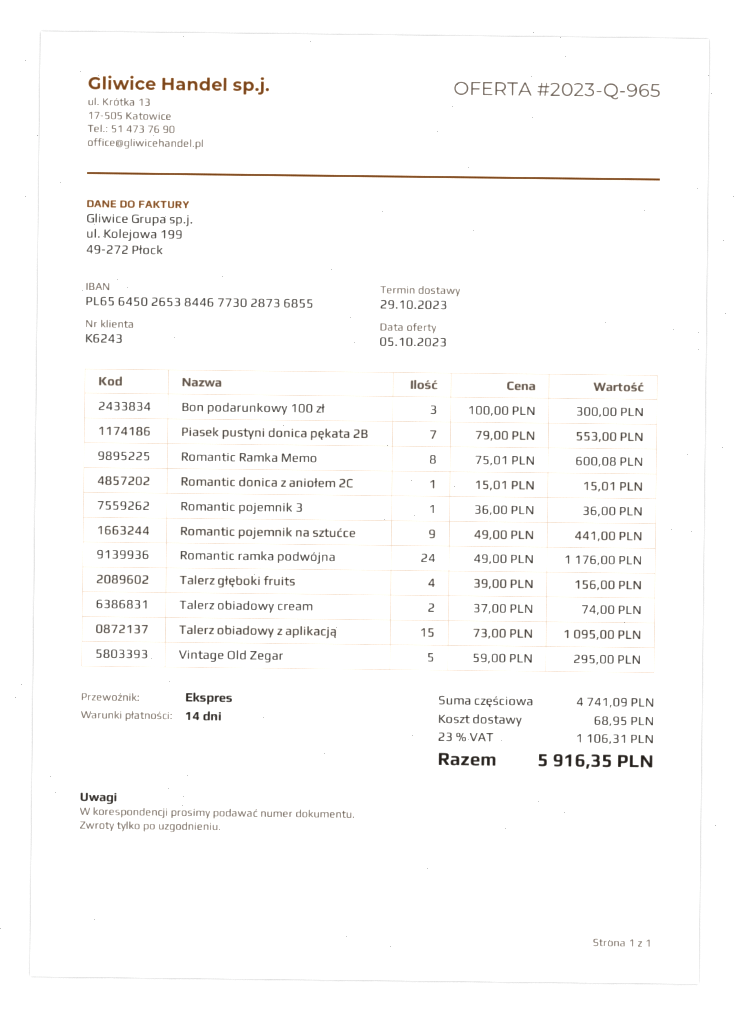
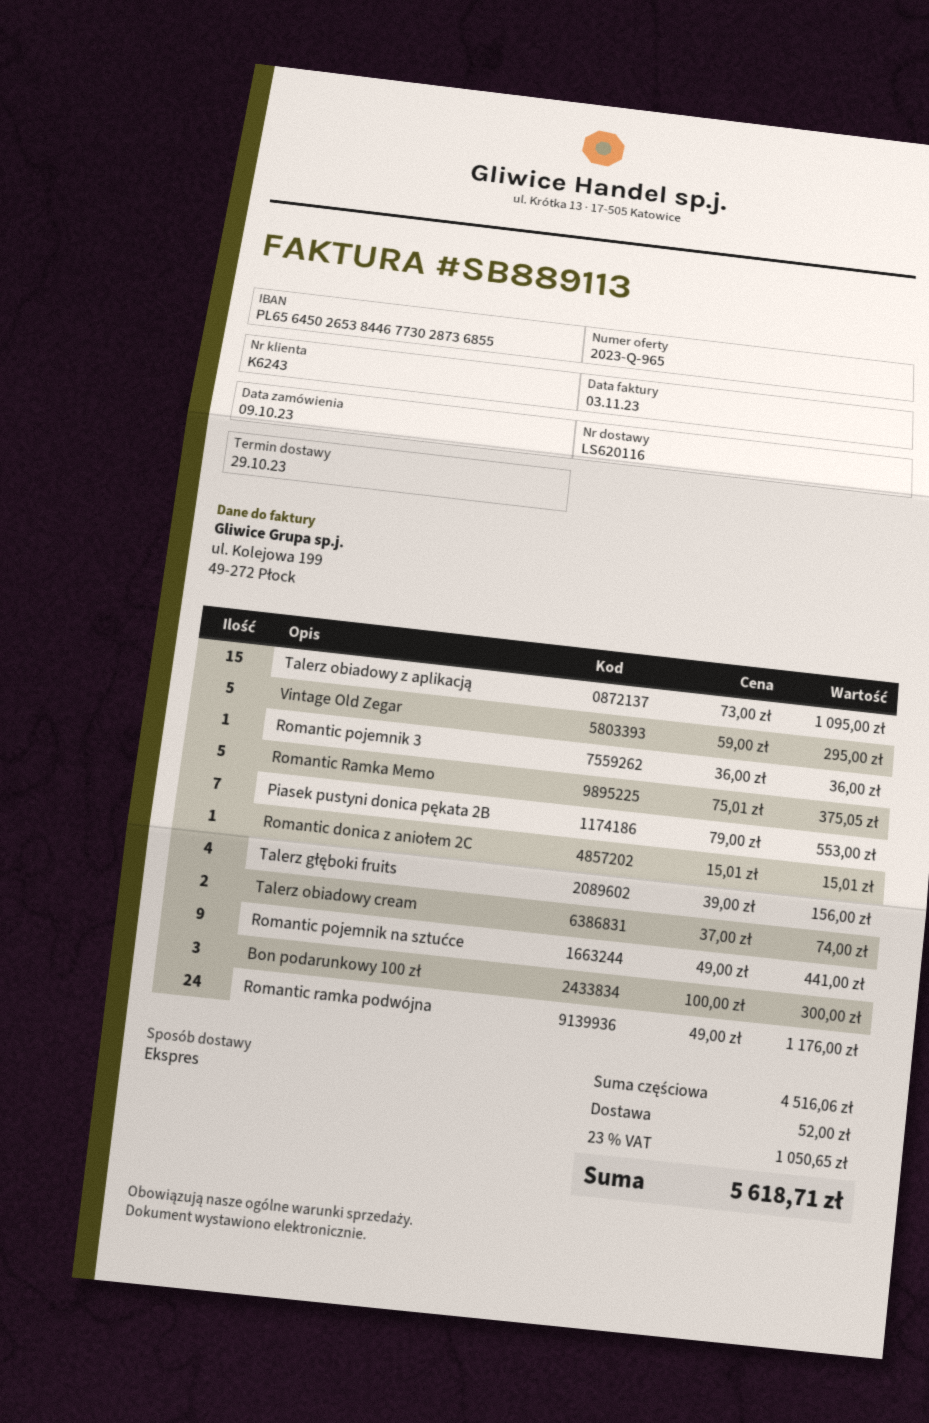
Romantic Ramka Memo: 8 x 75.01 = 600.08 -> 5 x 75.01 = 375.05
subtotal: 4741.09 -> 4516.06
shipping: 68.95 -> 52.00
tax: 23% = 1106.31 -> 23% = 1050.65
total: 5916.35 -> 5618.71

